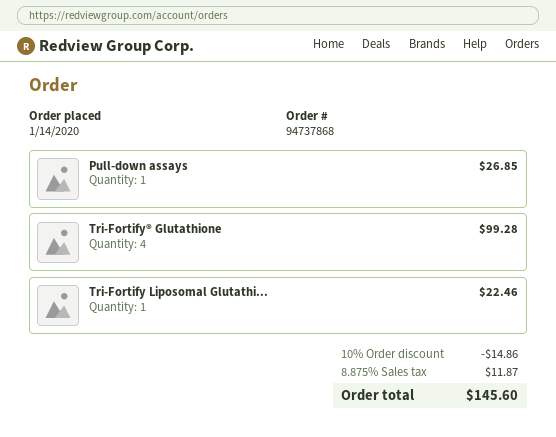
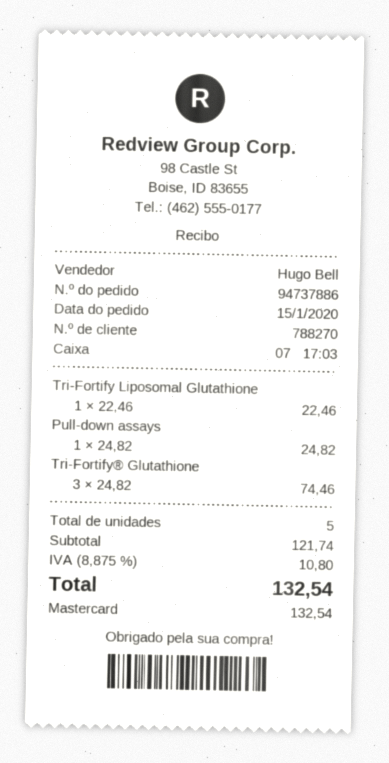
order number: 94737868 -> 94737886
order date: 2020-01-14 -> 2020-01-15
Pull-down assays: 1 for 26.85 -> 1 for 24.82
Tri-Fortify® Glutathione: 4 for 99.28 -> 3 for 74.46
discount: 10% = 14.86 -> none
tax: 8.875% = 11.87 -> 8.875% = 10.80
total: 145.60 -> 132.54

